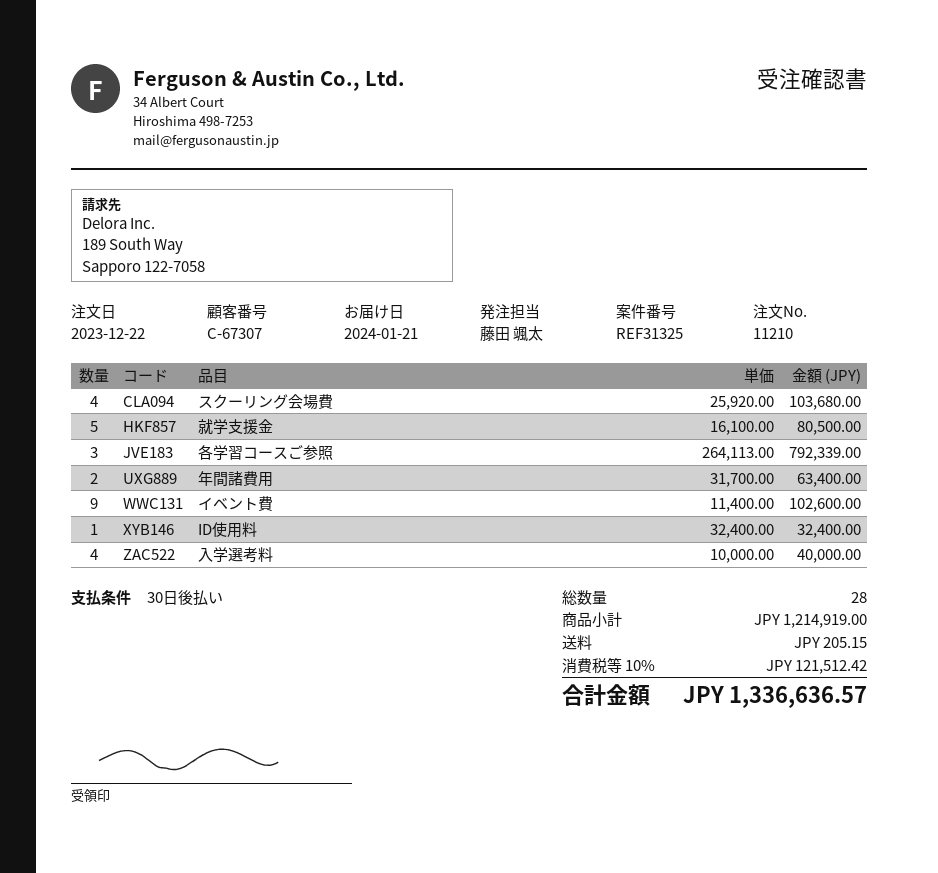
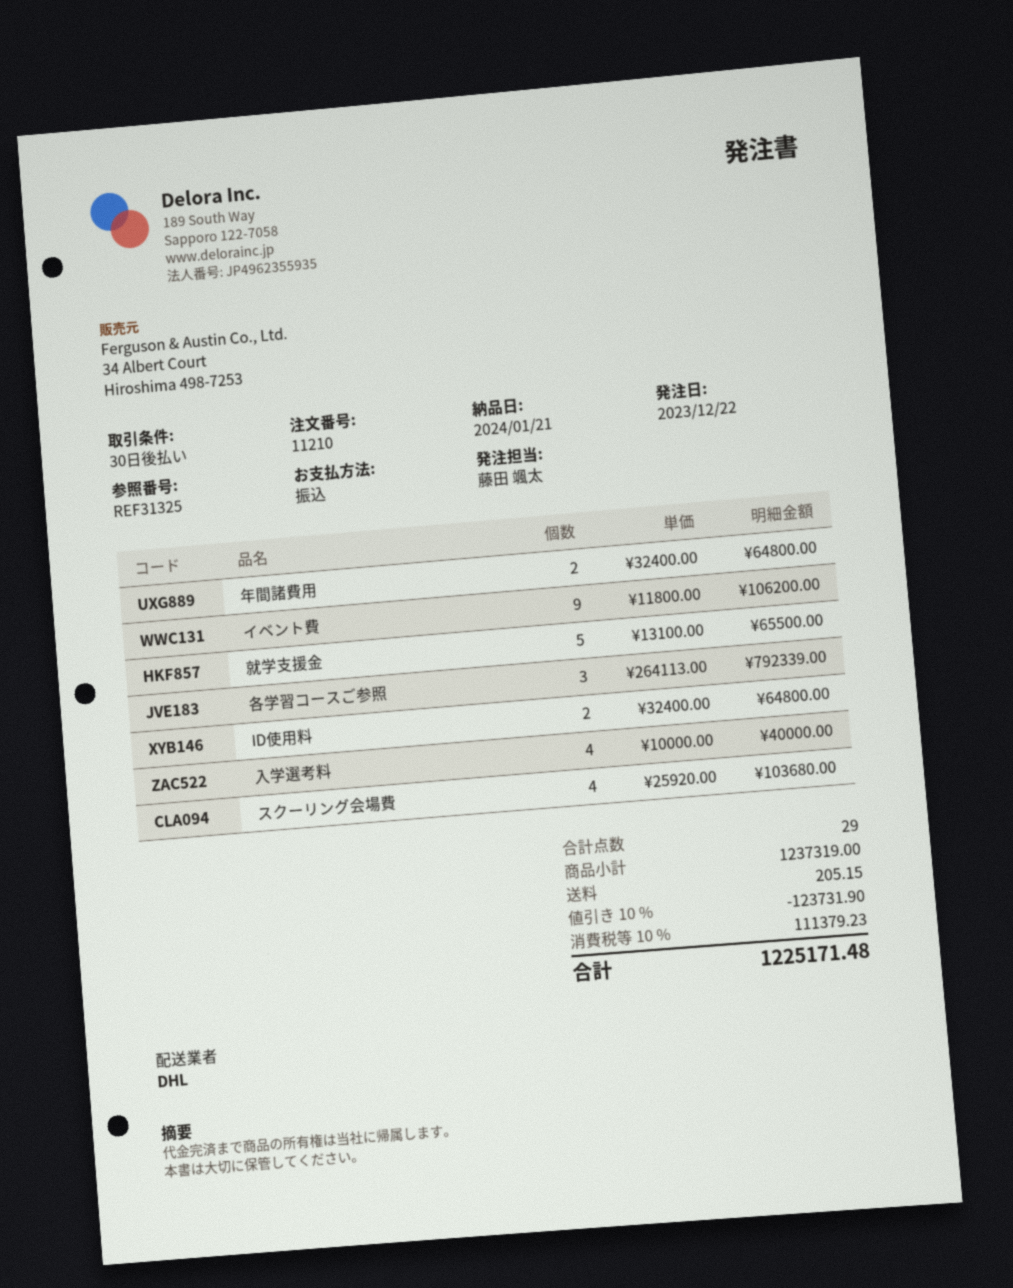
就学支援金: 5 x 16100.00 = 80500.00 -> 5 x 13100.00 = 65500.00
年間諸費用: 2 x 31700.00 = 63400.00 -> 2 x 32400.00 = 64800.00
イベント費: 9 x 11400.00 = 102600.00 -> 9 x 11800.00 = 106200.00
ID使用料: 1 x 32400.00 = 32400.00 -> 2 x 32400.00 = 64800.00
total quantity: 28 -> 29
subtotal: 1214919.00 -> 1237319.00
discount: none -> 10% = 123731.90
tax: 10% = 121512.42 -> 10% = 111379.23
total: 1336636.57 -> 1225171.48

